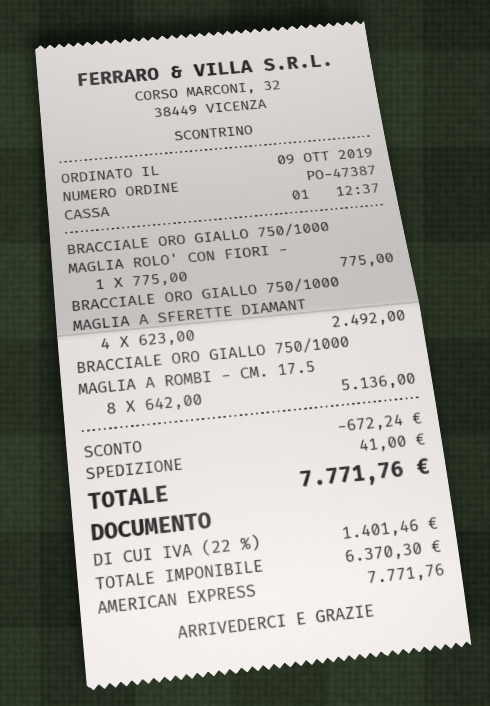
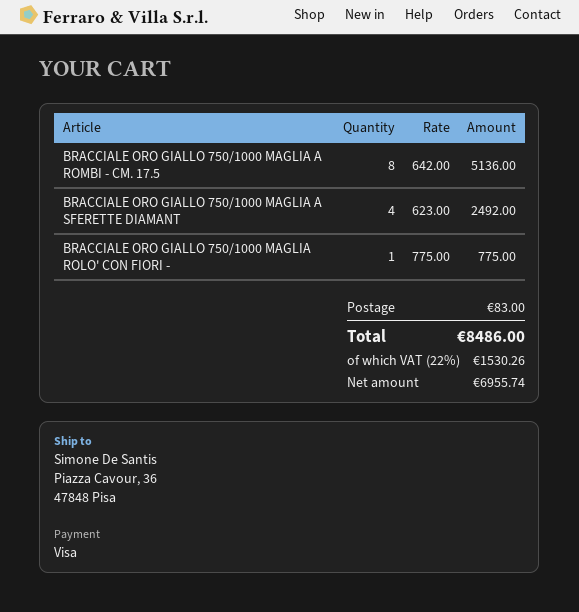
payment method: American Express -> Visa
discount: 672.24 -> none
shipping: 41.00 -> 83.00
net: 6370.30 -> 6955.74
tax: 22% = 1401.46 -> 22% = 1530.26
total: 7771.76 -> 8486.00

